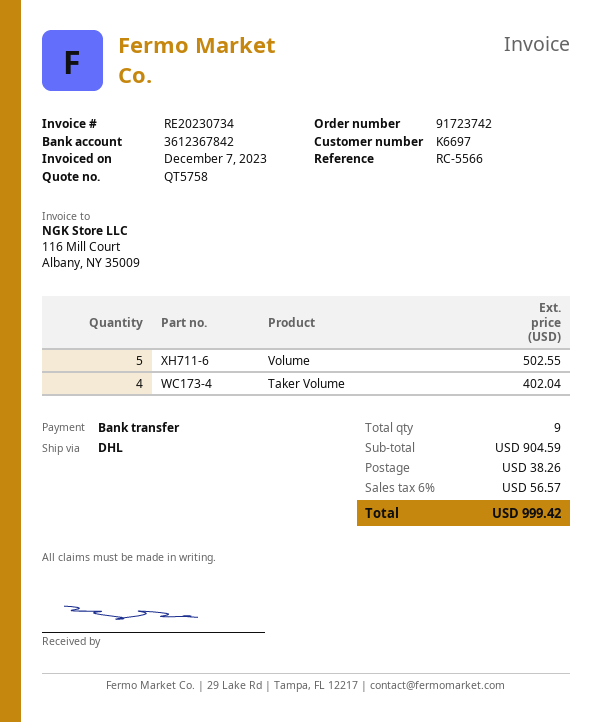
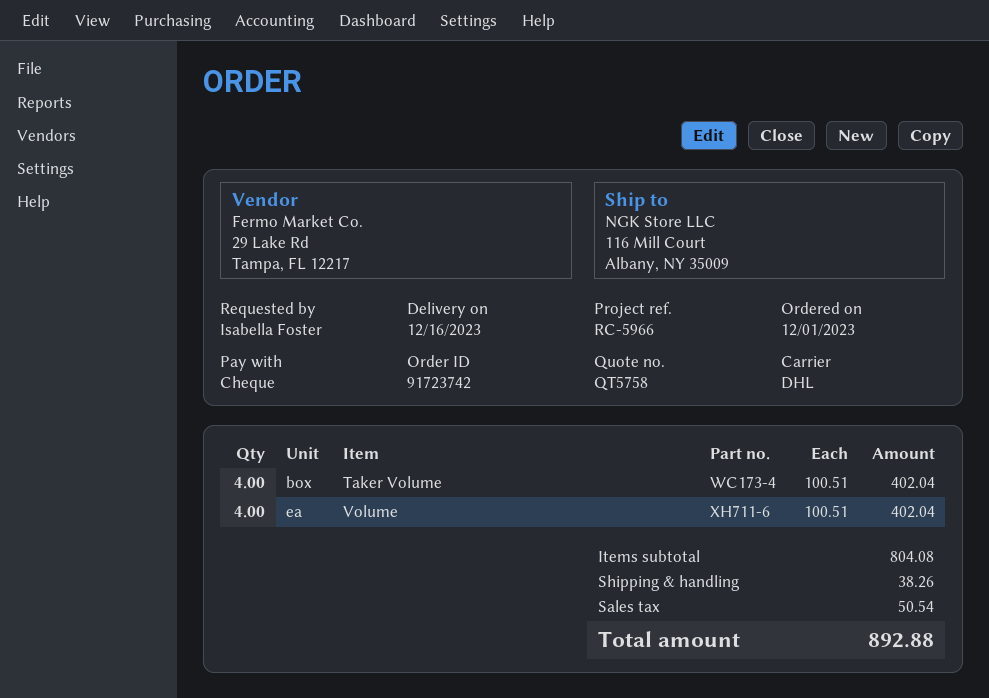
reference: RC-5566 -> RC-5966
payment method: bank transfer -> cheque
Volume: 5 for 502.55 -> 4 for 402.04
subtotal: 904.59 -> 804.08
tax: 56.57 -> 50.54
total: 999.42 -> 892.88

